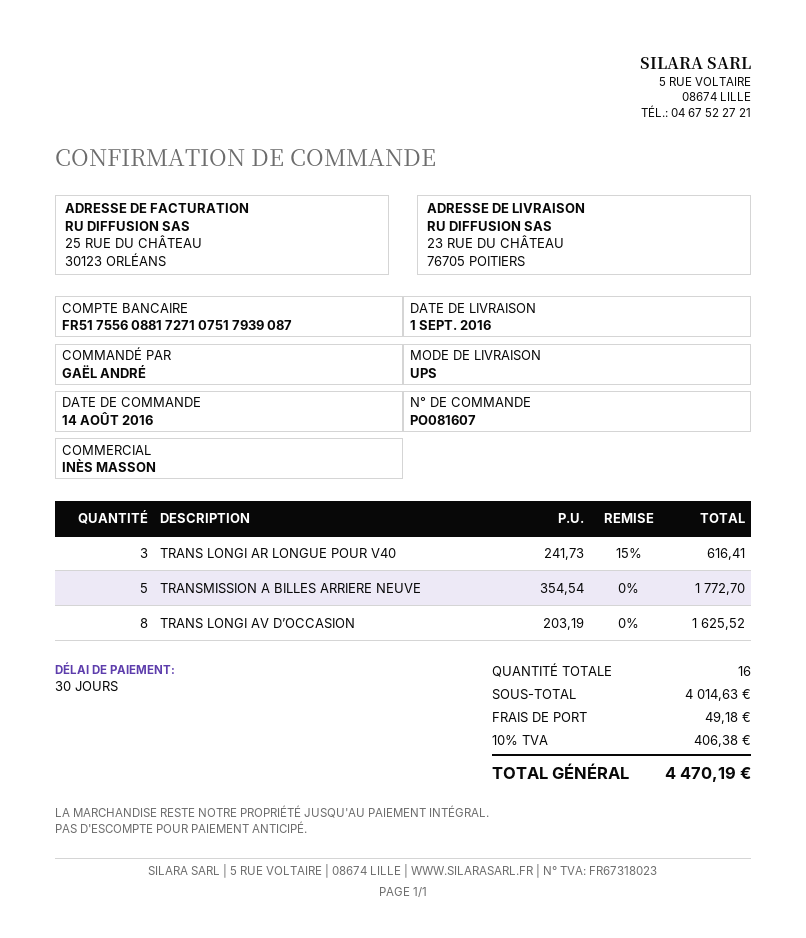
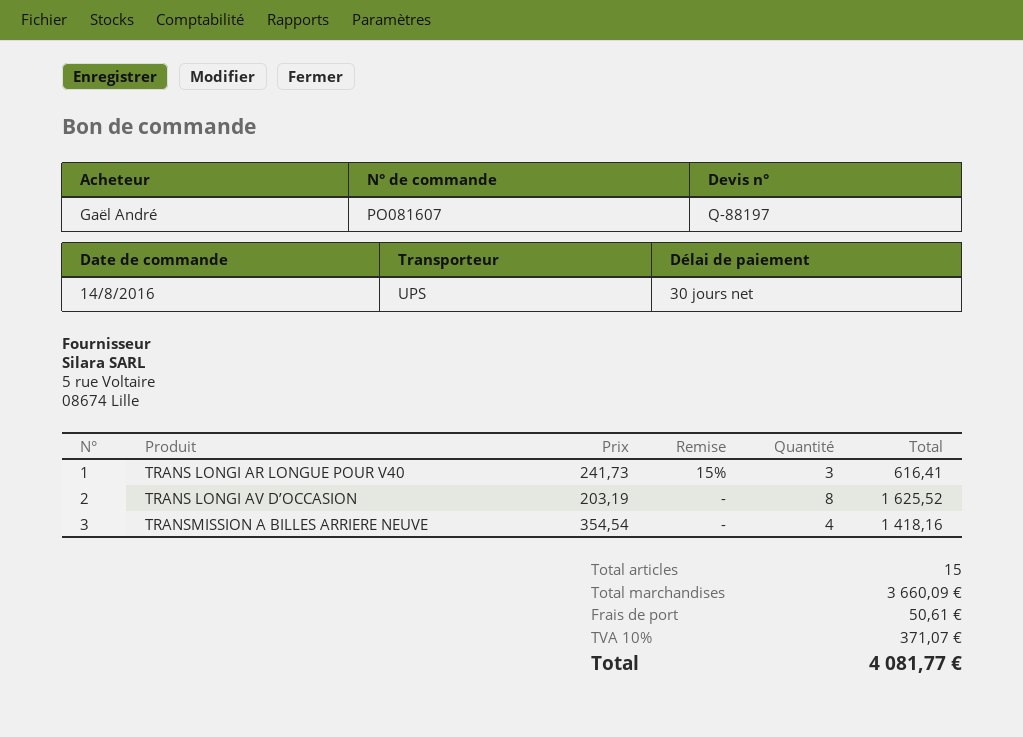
TRANSMISSION A BILLES ARRIERE NEUVE: 5 x 354.54 = 1772.70 -> 4 x 354.54 = 1418.16
total quantity: 16 -> 15
subtotal: 4014.63 -> 3660.09
shipping: 49.18 -> 50.61
tax: 10% = 406.38 -> 10% = 371.07
total: 4470.19 -> 4081.77

